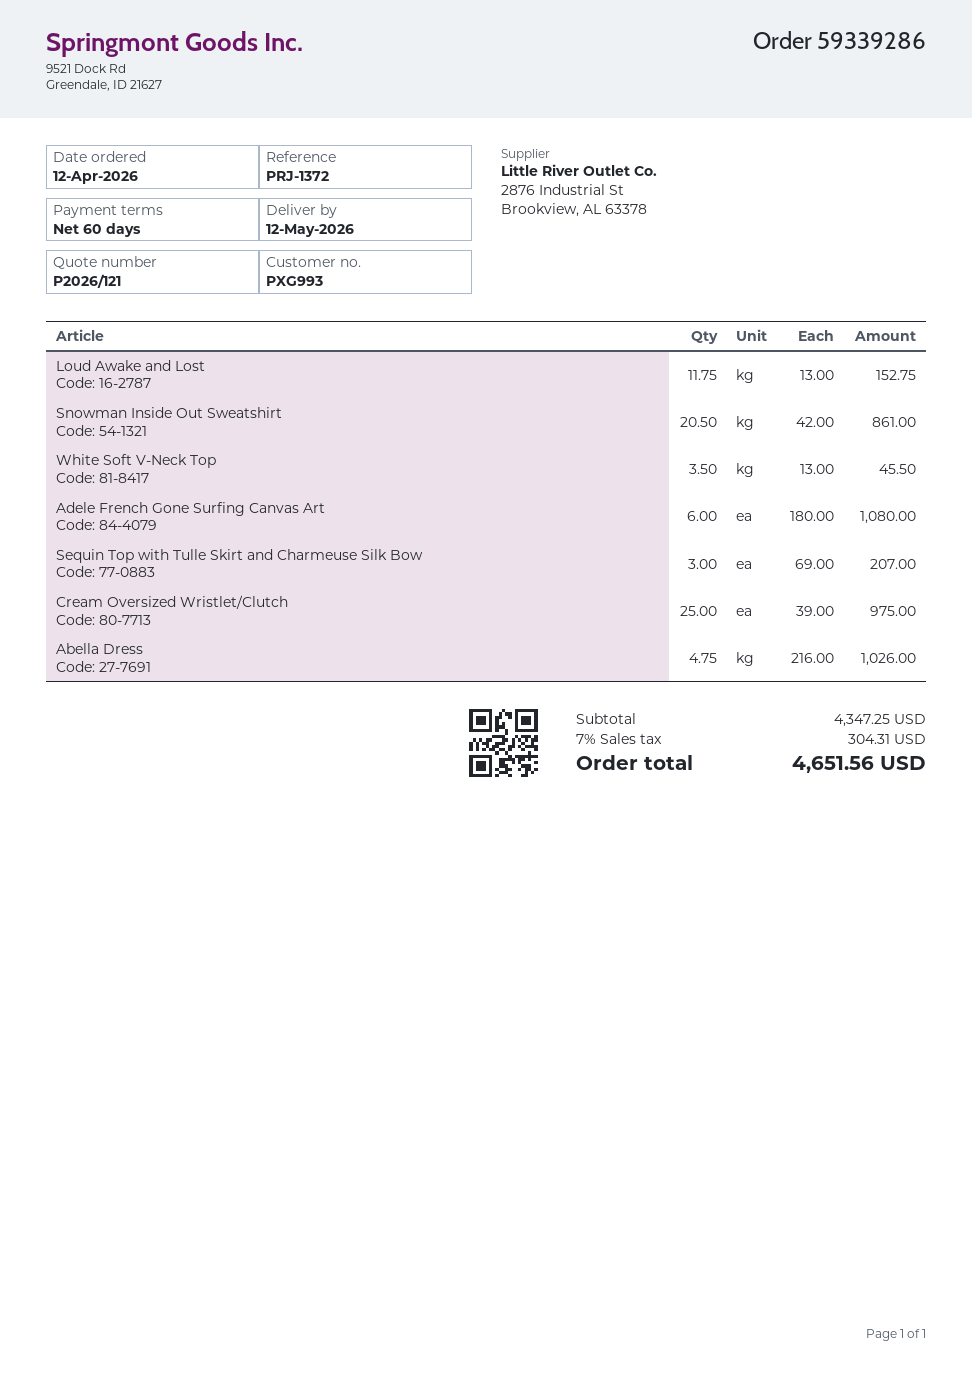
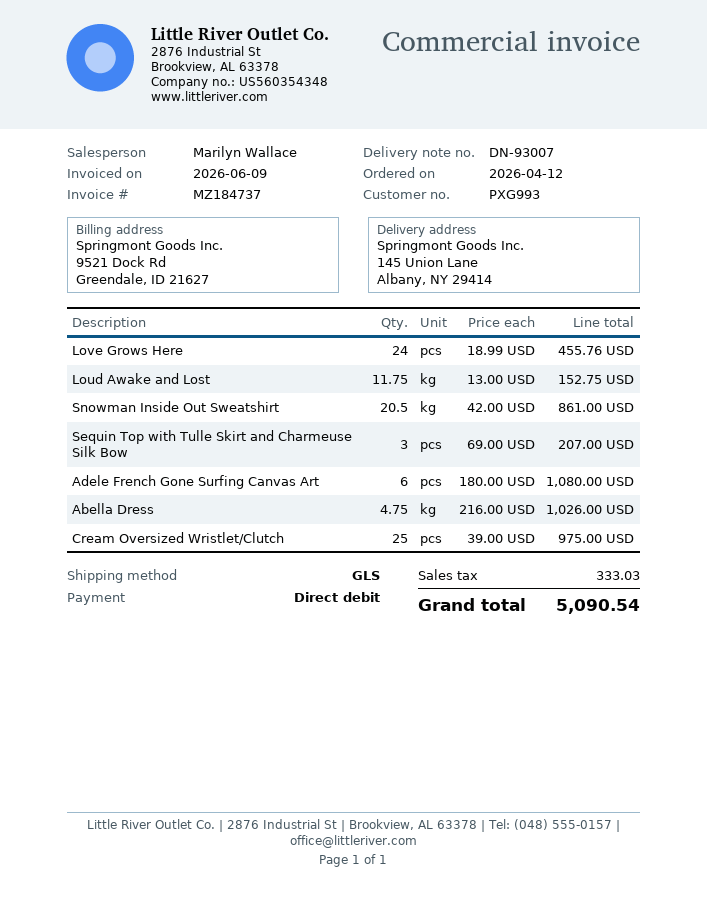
White Soft V-Neck Top: 3.5 x 13.00 = 45.50 -> none
Love Grows Here: none -> 24 x 18.99 = 455.76
tax: 304.31 -> 333.03
total: 4651.56 -> 5090.54

